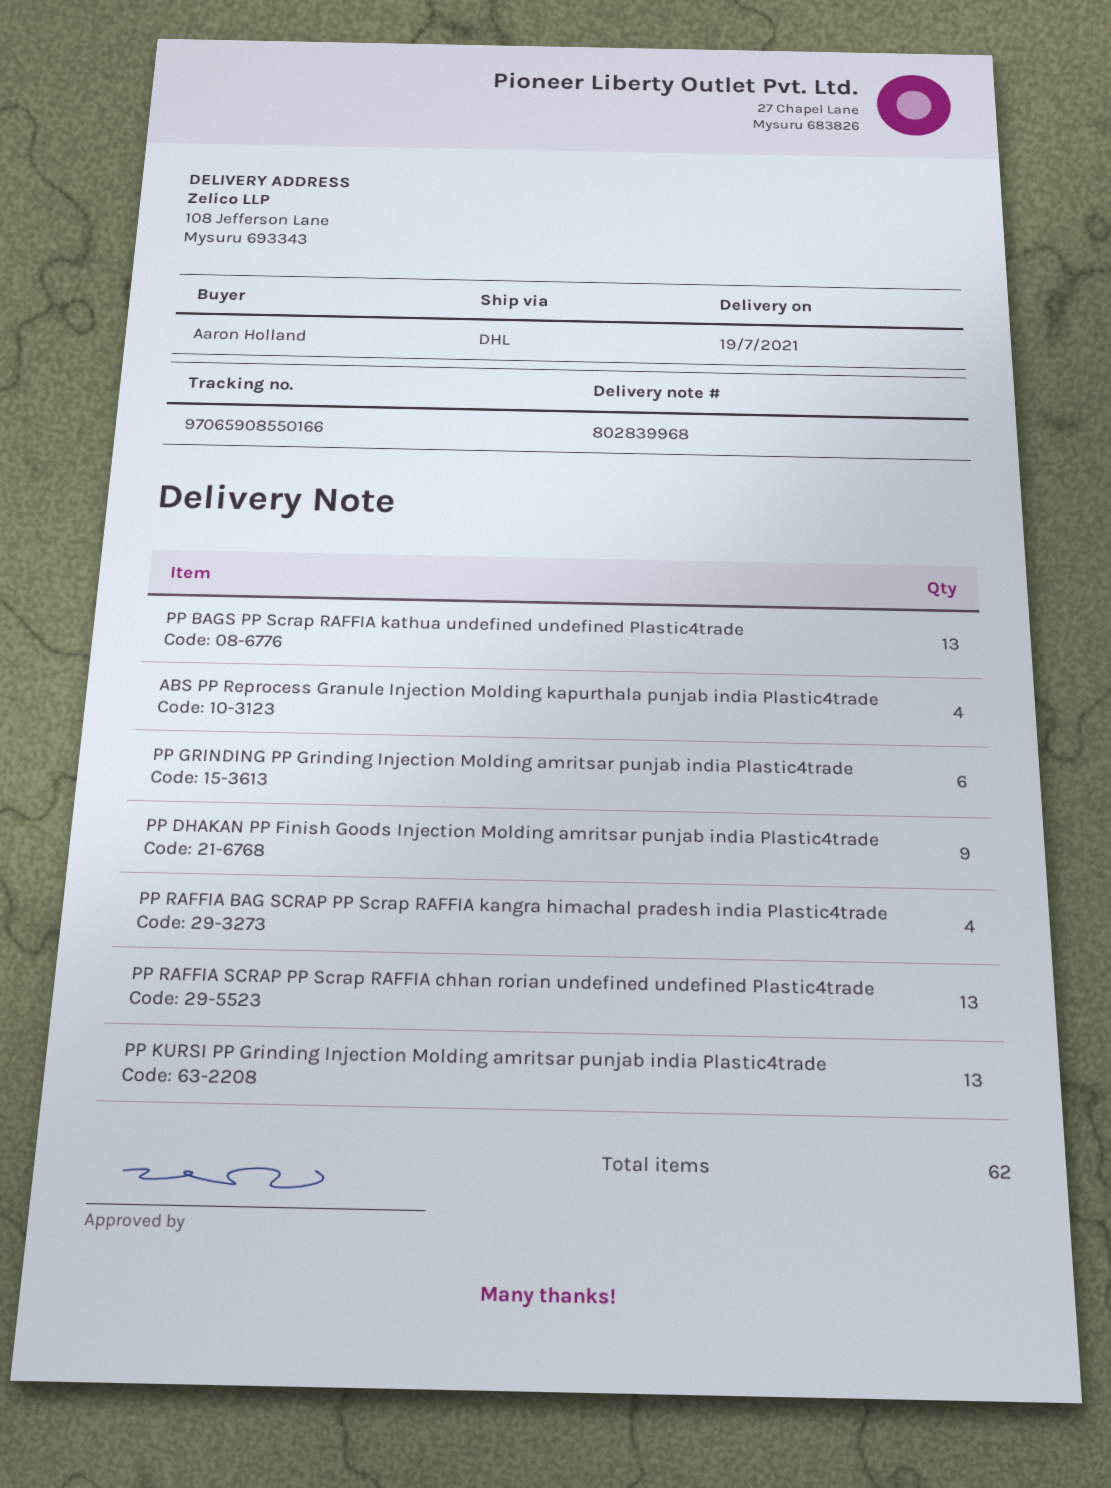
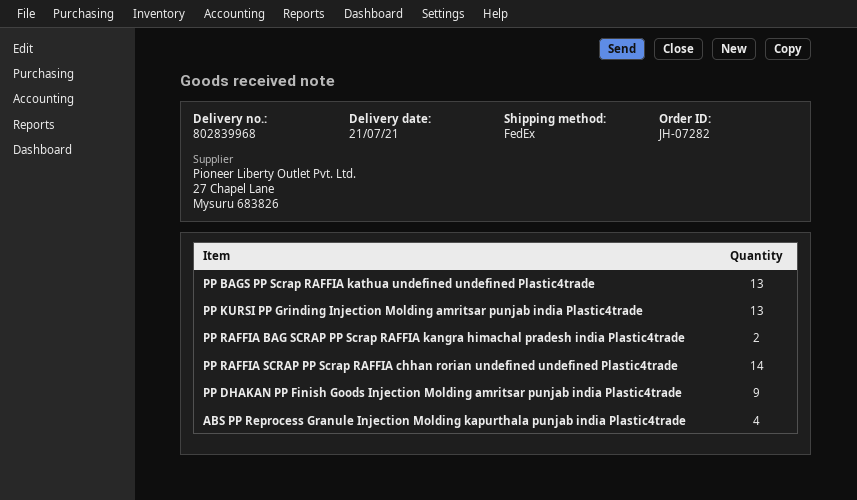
delivery date: 2021-07-19 -> 2021-07-21
shipping method: DHL -> FedEx
PP GRINDING PP Grinding Injection Molding amritsar punjab india Plastic4trade: 6 -> none
PP RAFFIA BAG SCRAP PP Scrap RAFFIA kangra himachal pradesh india Plastic4trade: 4 -> 2
PP RAFFIA SCRAP PP Scrap RAFFIA chhan rorian undefined undefined Plastic4trade: 13 -> 14

